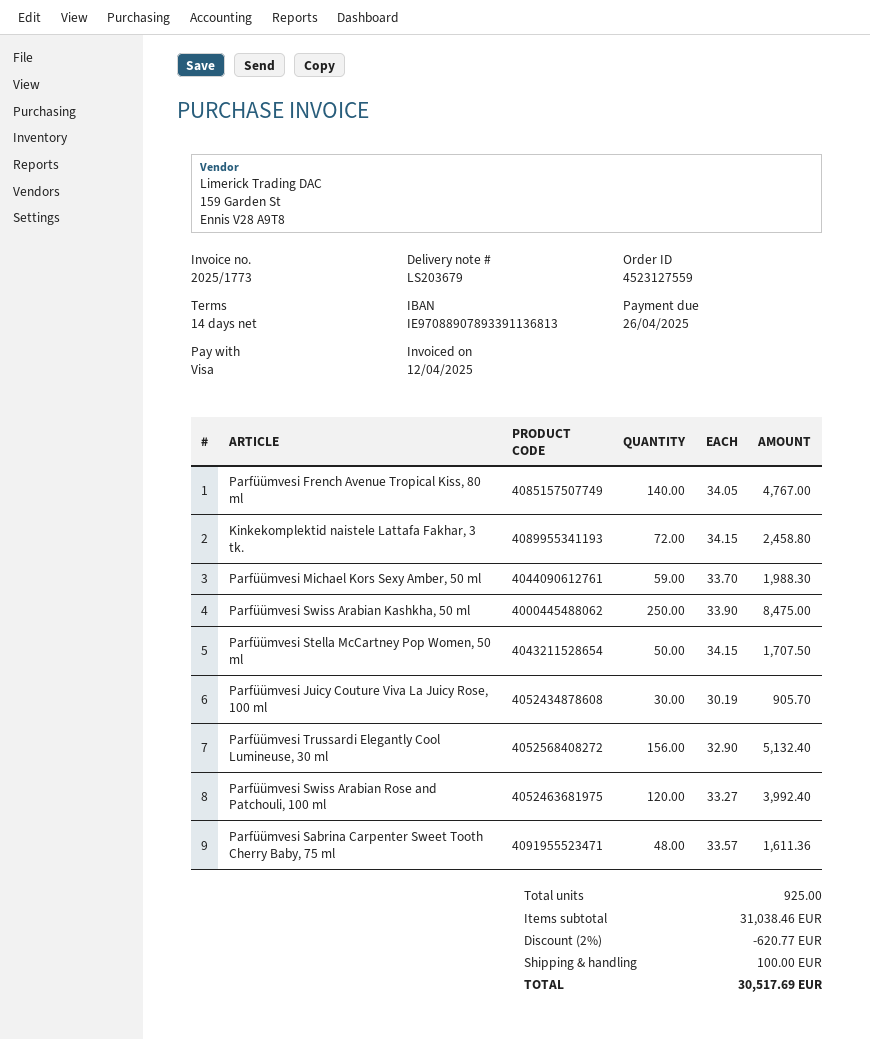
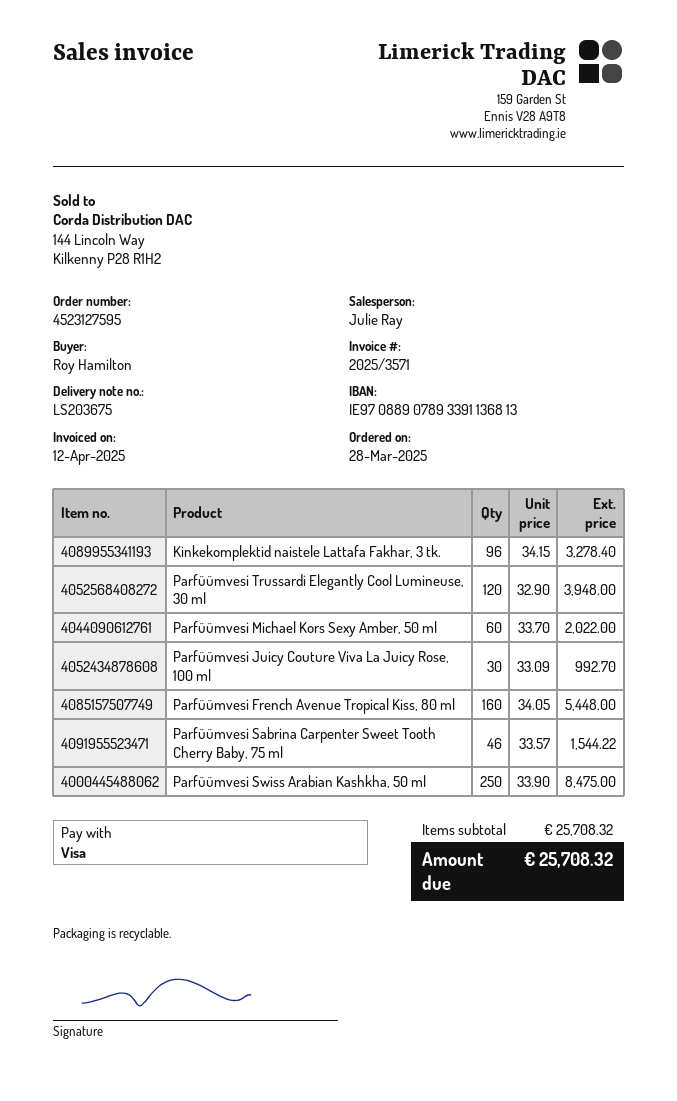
order number: 4523127559 -> 4523127595
delivery note number: LS203679 -> LS203675
invoice number: 2025/1773 -> 2025/3571
Parfüümvesi French Avenue Tropical Kiss, 80 ml: 140 x 34.05 = 4767.00 -> 160 x 34.05 = 5448.00
Kinkekomplektid naistele Lattafa Fakhar, 3 tk.: 72 x 34.15 = 2458.80 -> 96 x 34.15 = 3278.40
Parfüümvesi Michael Kors Sexy Amber, 50 ml: 59 x 33.70 = 1988.30 -> 60 x 33.70 = 2022.00
Parfüümvesi Stella McCartney Pop Women, 50 ml: 50 x 34.15 = 1707.50 -> none
Parfüümvesi Juicy Couture Viva La Juicy Rose, 100 ml: 30 x 30.19 = 905.70 -> 30 x 33.09 = 992.70
Parfüümvesi Trussardi Elegantly Cool Lumineuse, 30 ml: 156 x 32.90 = 5132.40 -> 120 x 32.90 = 3948.00
Parfüümvesi Swiss Arabian Rose and Patchouli, 100 ml: 120 x 33.27 = 3992.40 -> none
Parfüümvesi Sabrina Carpenter Sweet Tooth Cherry Baby, 75 ml: 48 x 33.57 = 1611.36 -> 46 x 33.57 = 1544.22
subtotal: 31038.46 -> 25708.32
discount: 2% = 620.77 -> none
shipping: 100.00 -> none
total: 30517.69 -> 25708.32

